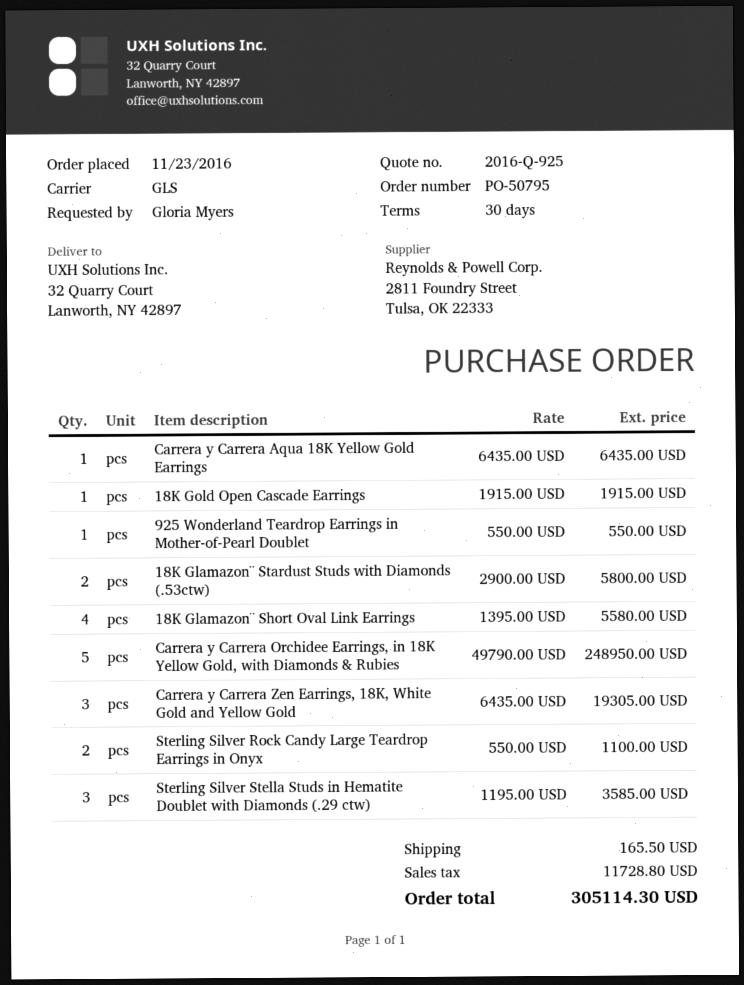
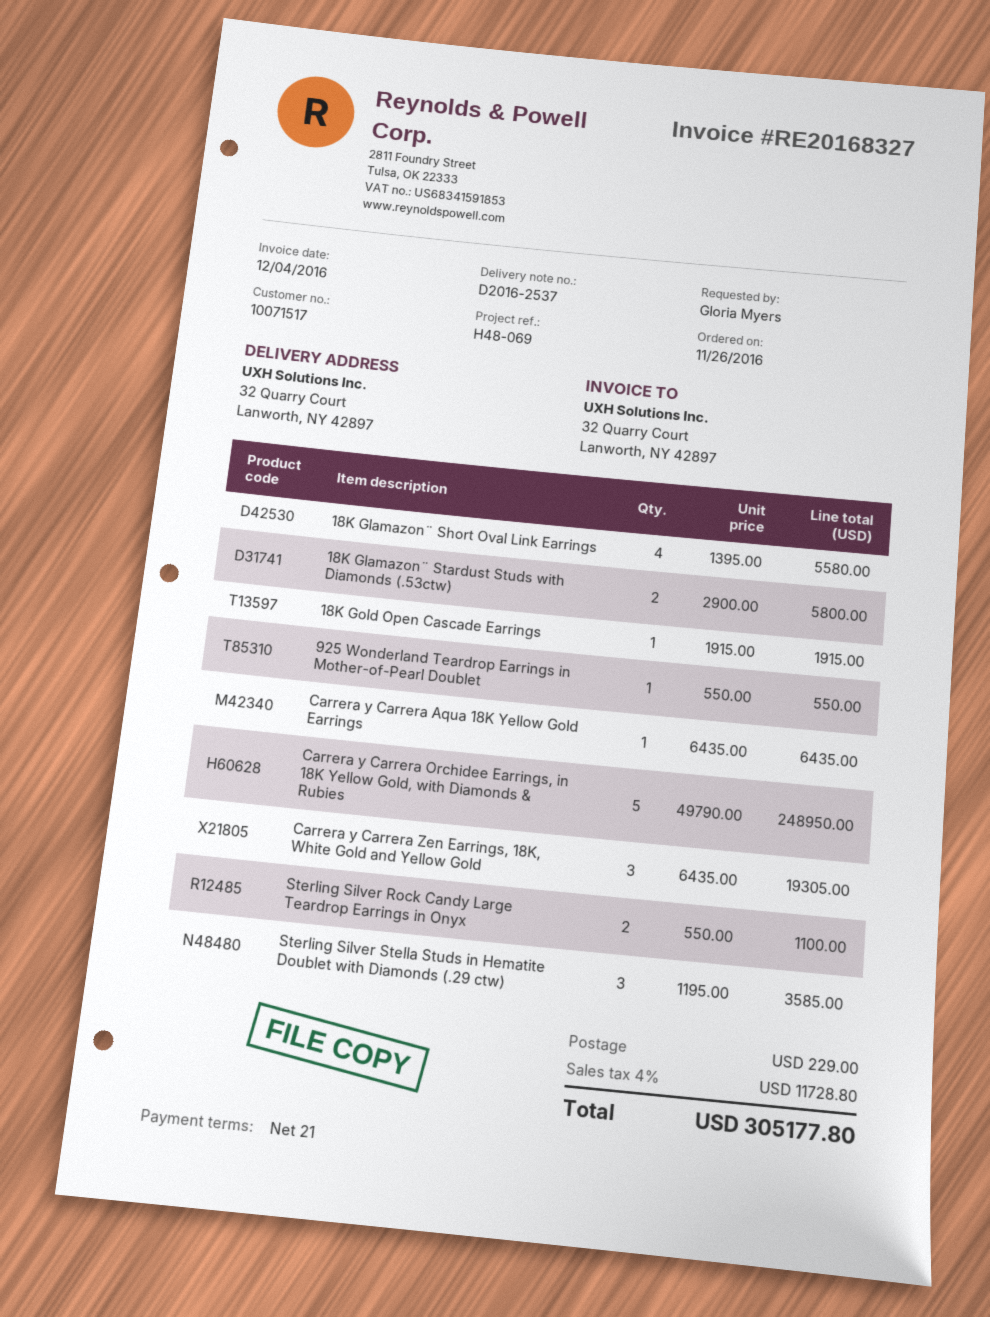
order date: 2016-11-23 -> 2016-11-26
payment terms: 30 days -> 21 days
shipping: 165.50 -> 229.00
total: 305114.30 -> 305177.80

